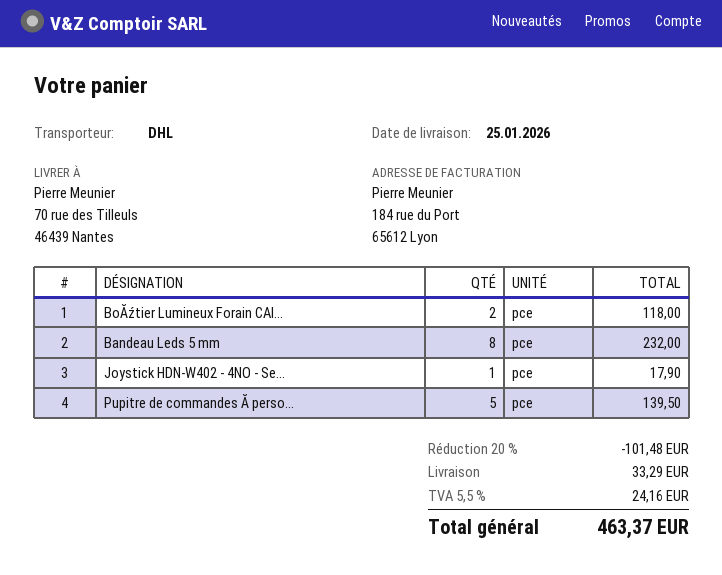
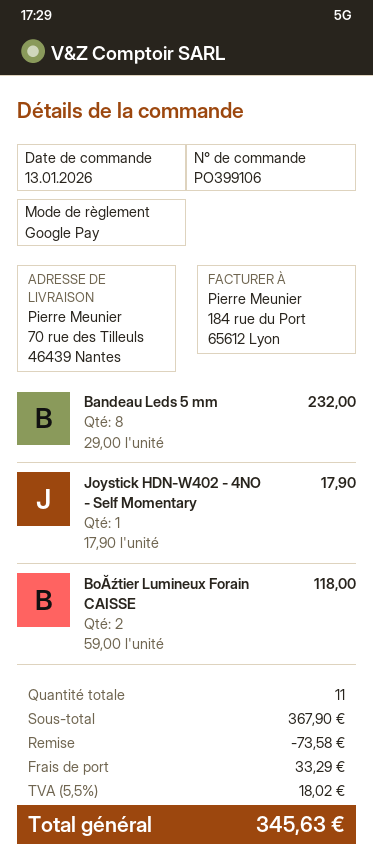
Pupitre de commandes Ă perso...: 5 for 139.50 -> none
discount: 101.48 -> 73.58
tax: 5.5% = 24.16 -> 5.5% = 18.02
total: 463.37 -> 345.63

